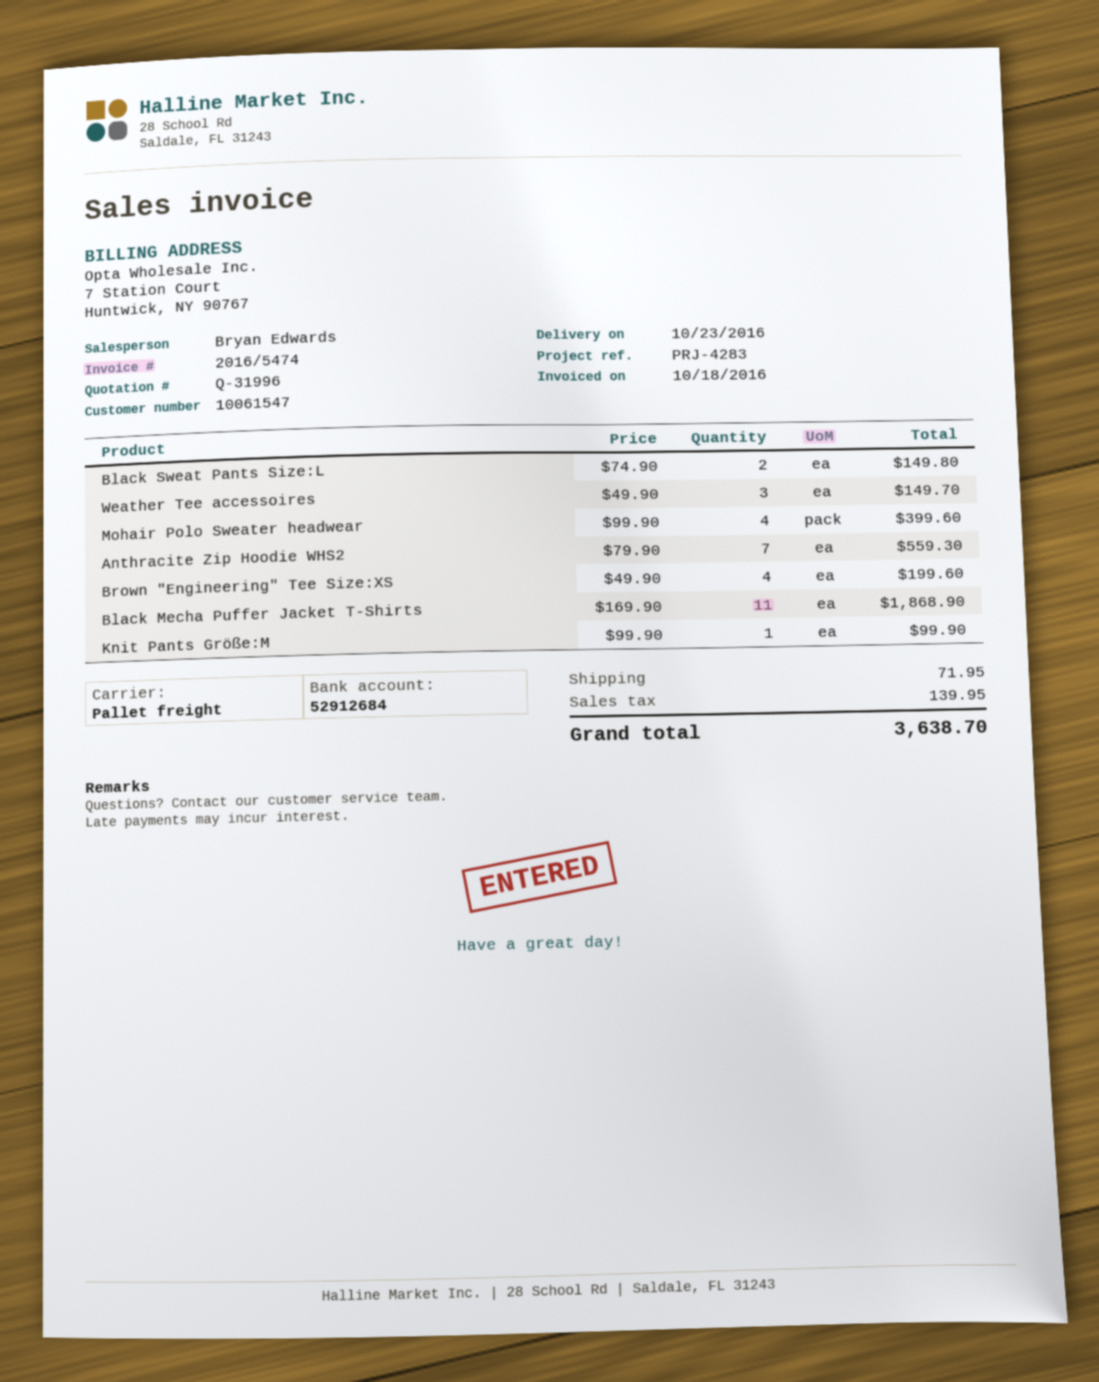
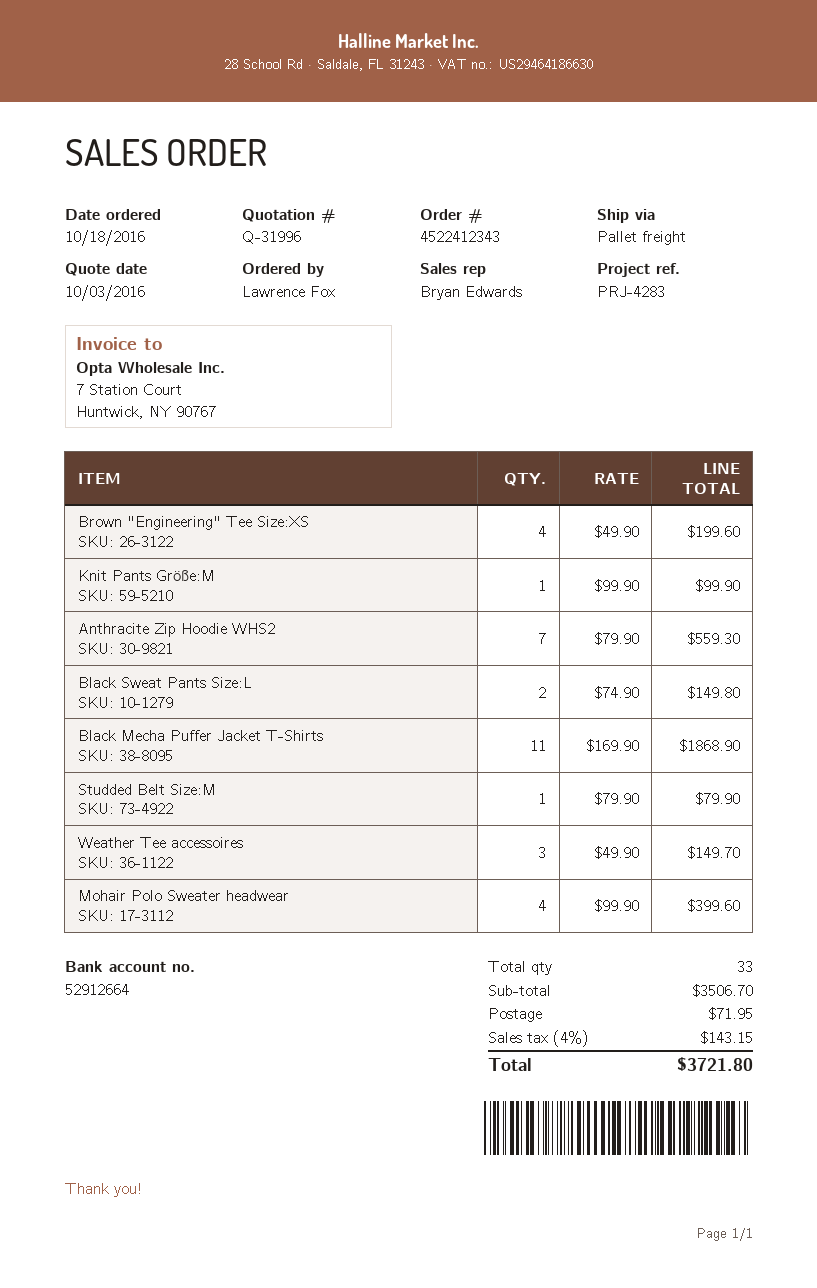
bank account: 52912684 -> 52912664
Studded Belt Size:M: none -> 1 x 79.90 = 79.90
tax: 139.95 -> 143.15
total: 3638.70 -> 3721.80

